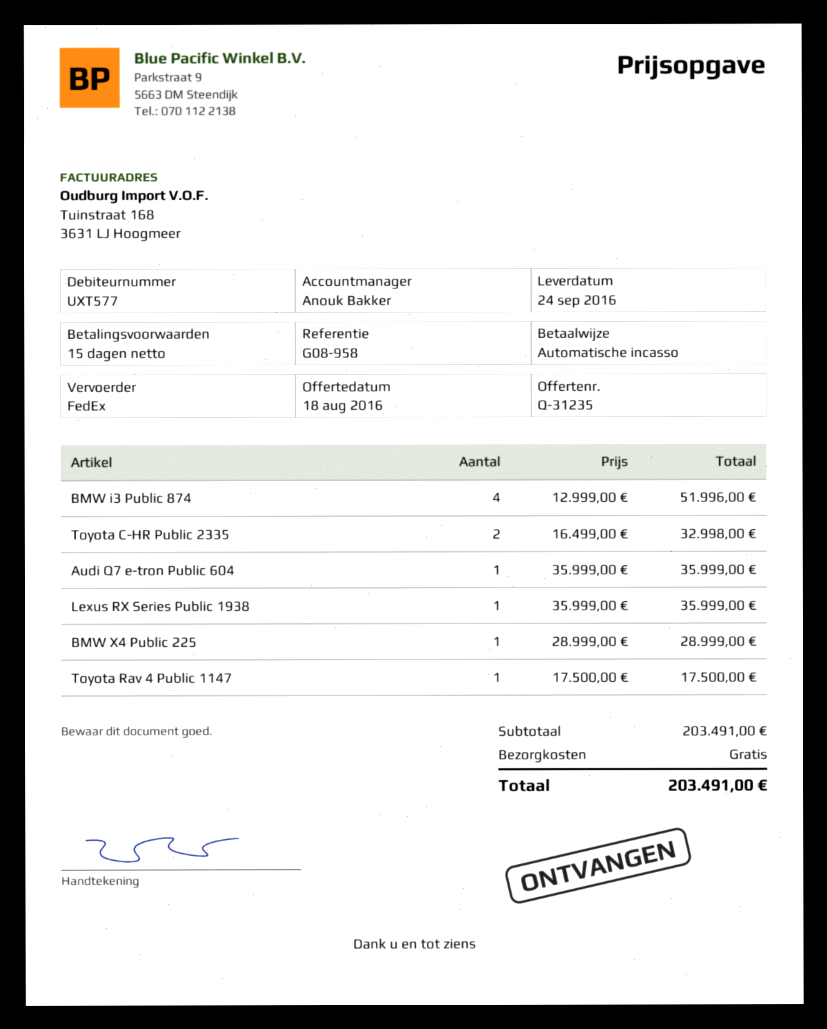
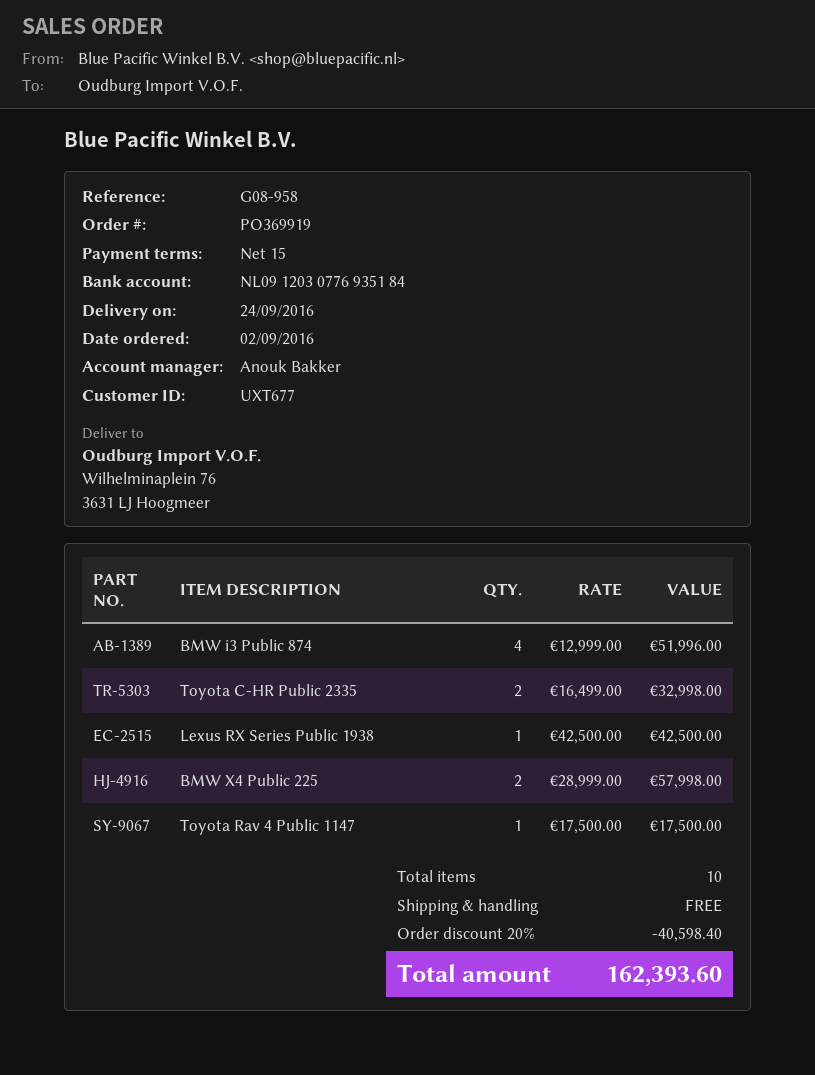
customer number: UXT577 -> UXT677
Audi Q7 e-tron Public 604: 1 x 35999.00 = 35999.00 -> none
Lexus RX Series Public 1938: 1 x 35999.00 = 35999.00 -> 1 x 42500.00 = 42500.00
BMW X4 Public 225: 1 x 28999.00 = 28999.00 -> 2 x 28999.00 = 57998.00
discount: none -> 20% = 40598.40
total: 203491.00 -> 162393.60

